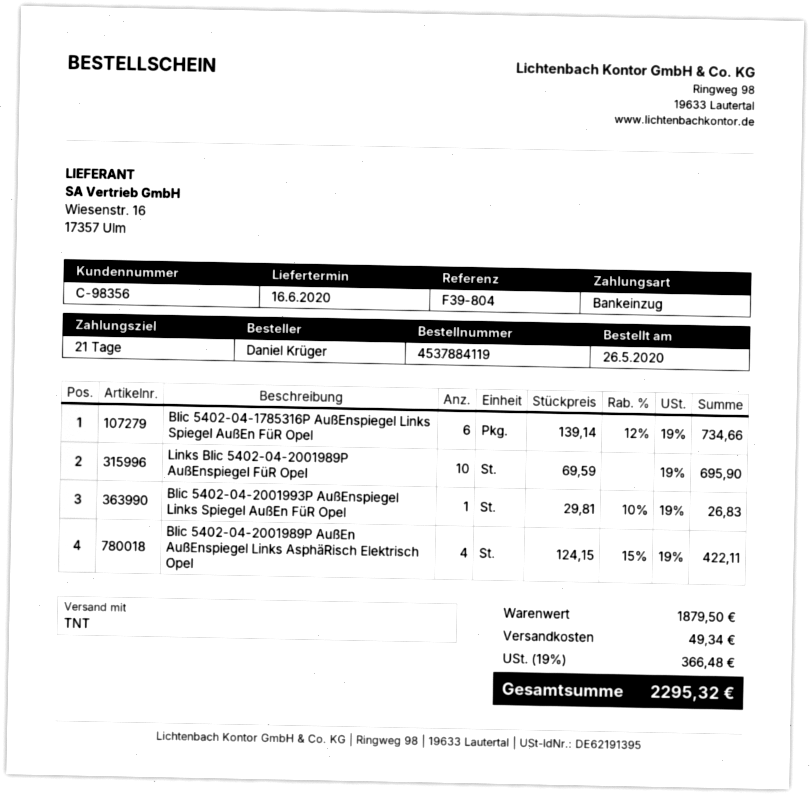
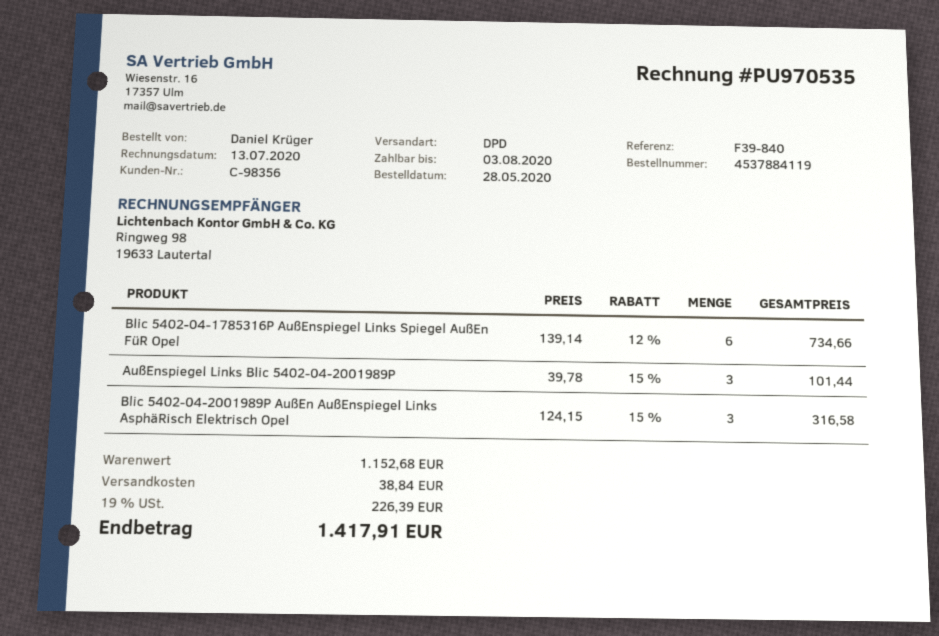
order date: 2020-05-26 -> 2020-05-28
reference: F39-804 -> F39-840
shipping method: TNT -> DPD
Links Blic 5402-04-2001989P AußEnspiegel FüR Opel: 10 x 69.59 = 695.90 -> none
Blic 5402-04-2001993P AußEnspiegel Links Spiegel AußEn FüR Opel: 1 x 29.81 - 10% = 26.83 -> none
Blic 5402-04-2001989P AußEn AußEnspiegel Links AsphäRisch Elektrisch Opel: 4 x 124.15 - 15% = 422.11 -> 3 x 124.15 - 15% = 316.58
AußEnspiegel Links Blic 5402-04-2001989P: none -> 3 x 39.78 - 15% = 101.44
subtotal: 1879.50 -> 1152.68
shipping: 49.34 -> 38.84
tax: 19% = 366.48 -> 19% = 226.39
total: 2295.32 -> 1417.91

